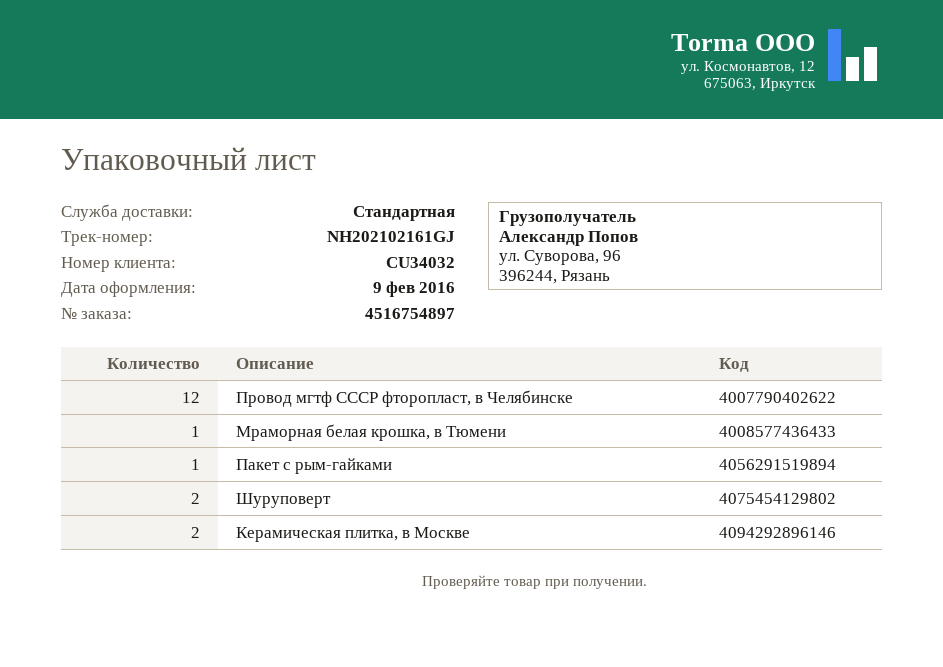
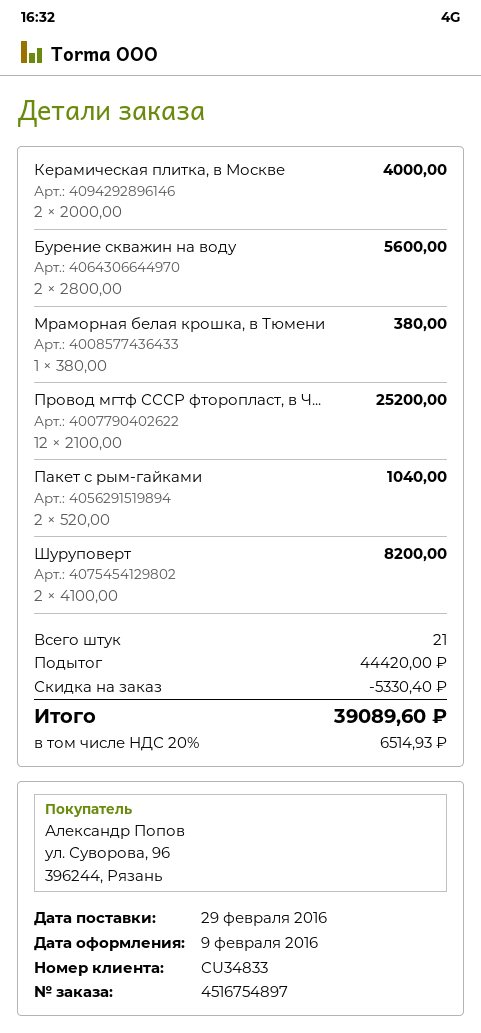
customer number: CU34032 -> CU34833
Пакет с рым-гайками: 1 -> 2
Бурение скважин на воду: none -> 2

